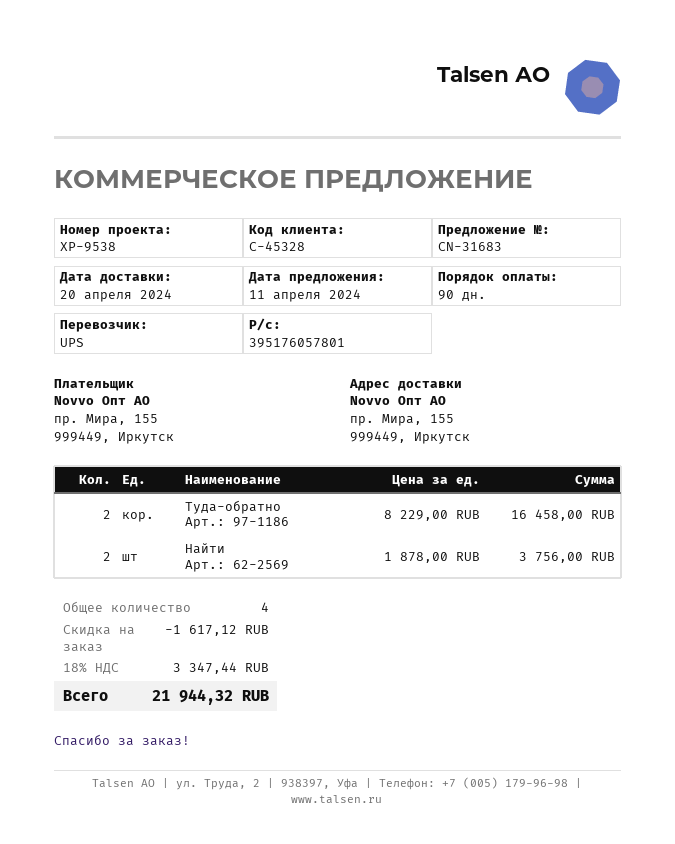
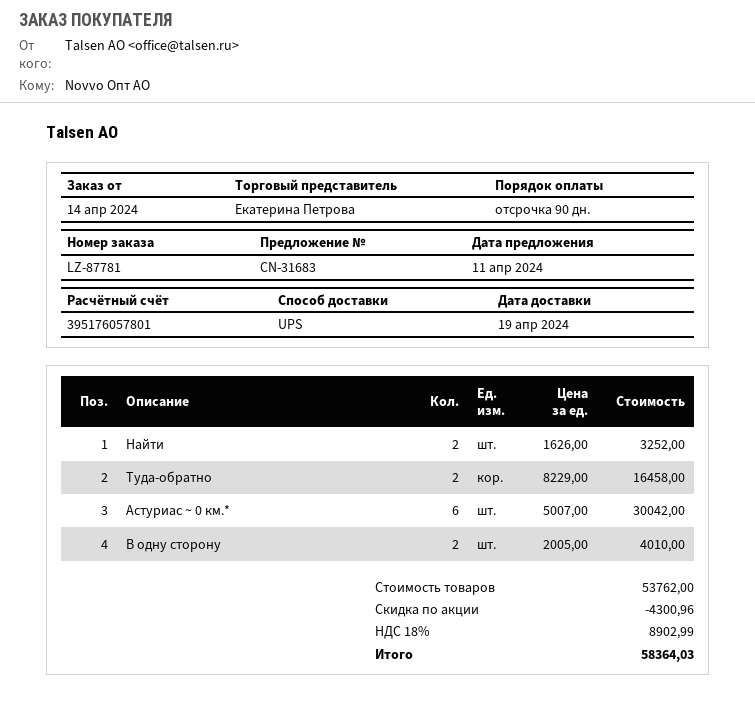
delivery date: 2024-04-20 -> 2024-04-19
Найти: 2 x 1878.00 = 3756.00 -> 2 x 1626.00 = 3252.00
Астуриас ~ 0 км.*: none -> 6 x 5007.00 = 30042.00
В одну сторону: none -> 2 x 2005.00 = 4010.00
discount: 1617.12 -> 4300.96
tax: 18% = 3347.44 -> 18% = 8902.99
total: 21944.32 -> 58364.03

